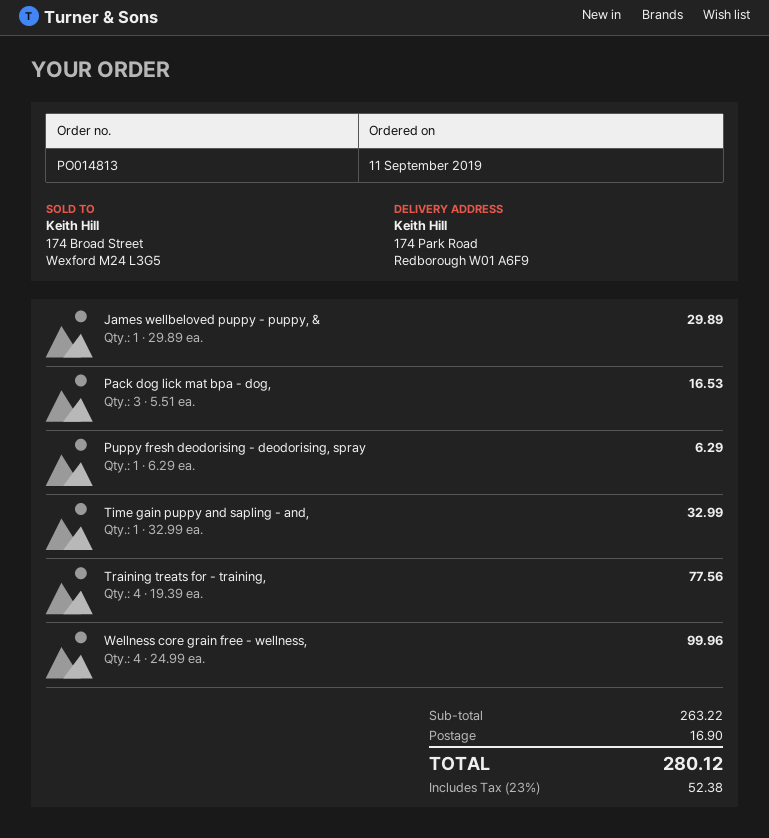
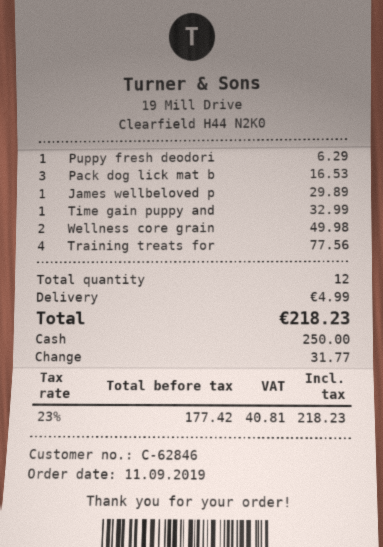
Wellness core grain free - wellness,: 4 for 99.96 -> 2 for 49.98
shipping: 16.90 -> 4.99
tax: 23% = 52.38 -> 23% = 40.81
total: 280.12 -> 218.23

